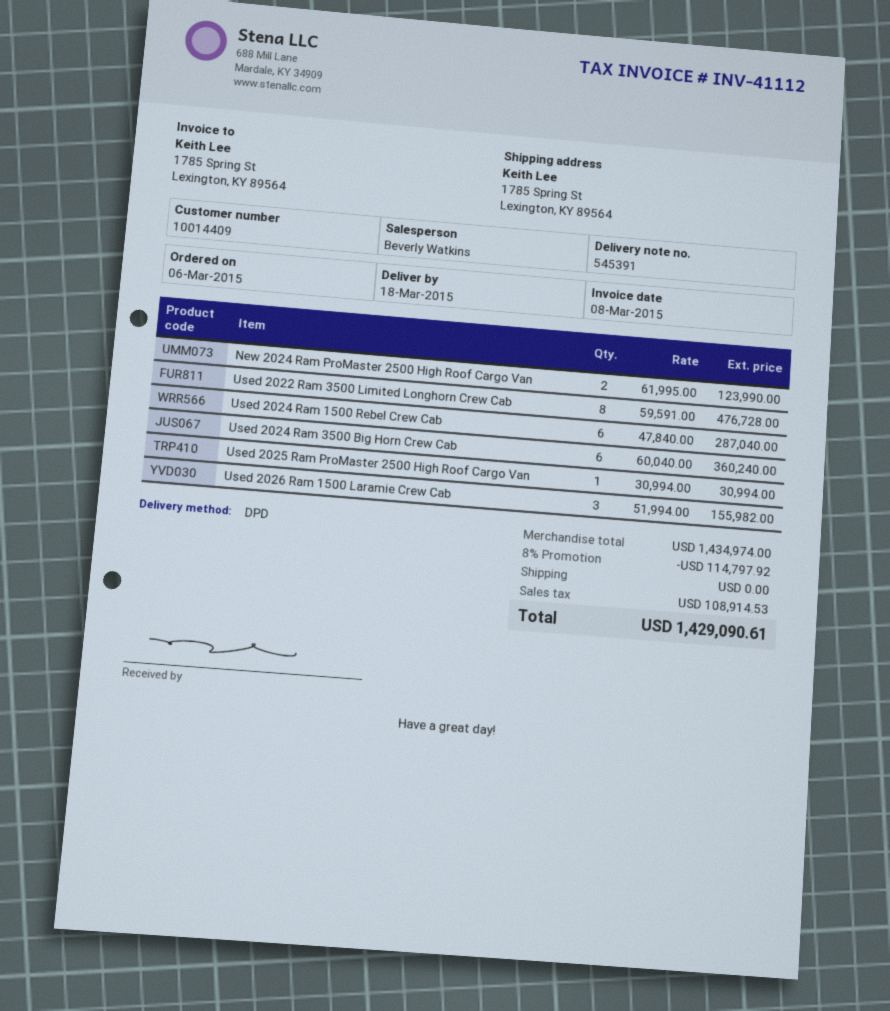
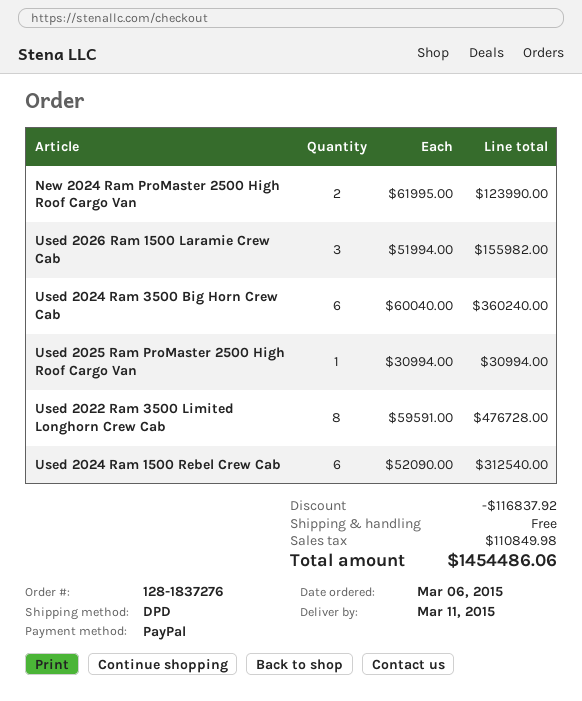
delivery date: 2015-03-18 -> 2015-03-11
Used 2024 Ram 1500 Rebel Crew Cab: 6 x 47840.00 = 287040.00 -> 6 x 52090.00 = 312540.00
discount: 114797.92 -> 116837.92
tax: 108914.53 -> 110849.98
total: 1429090.61 -> 1454486.06

